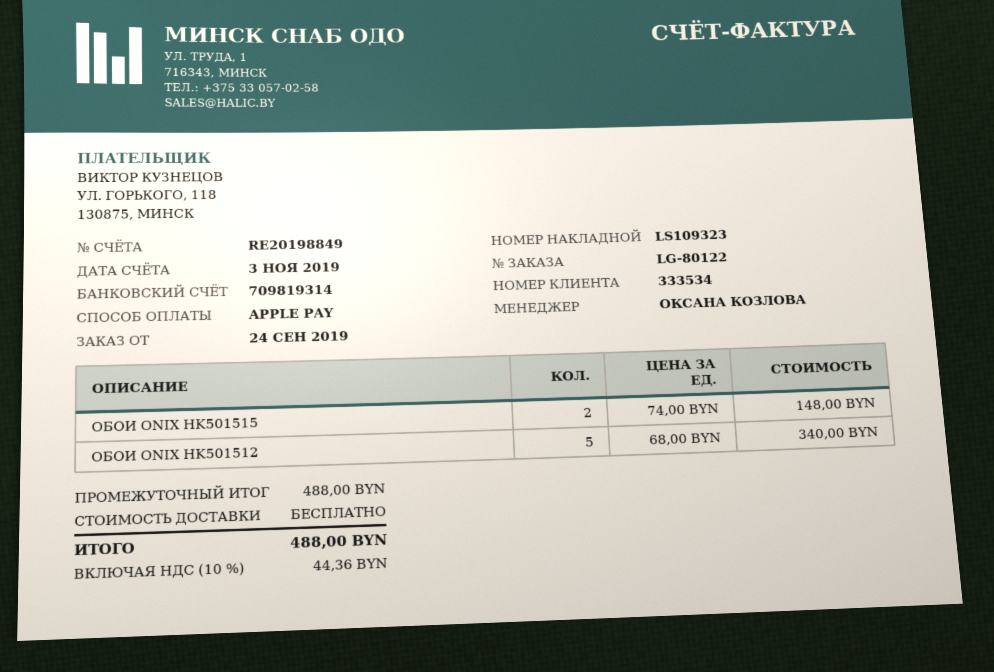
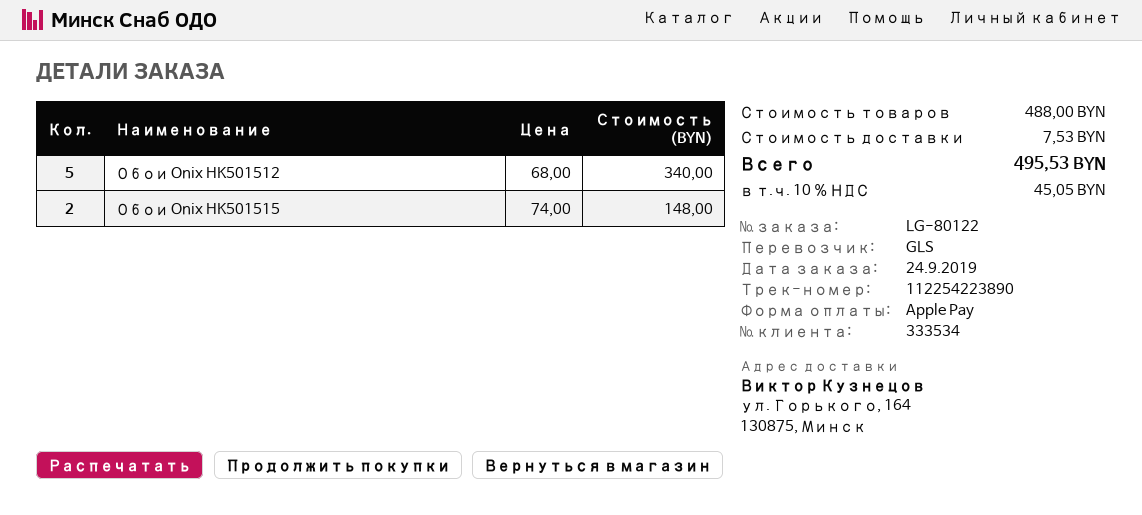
shipping: 0.00 -> 7.53
tax: 10% = 44.36 -> 10% = 45.05
total: 488.00 -> 495.53

